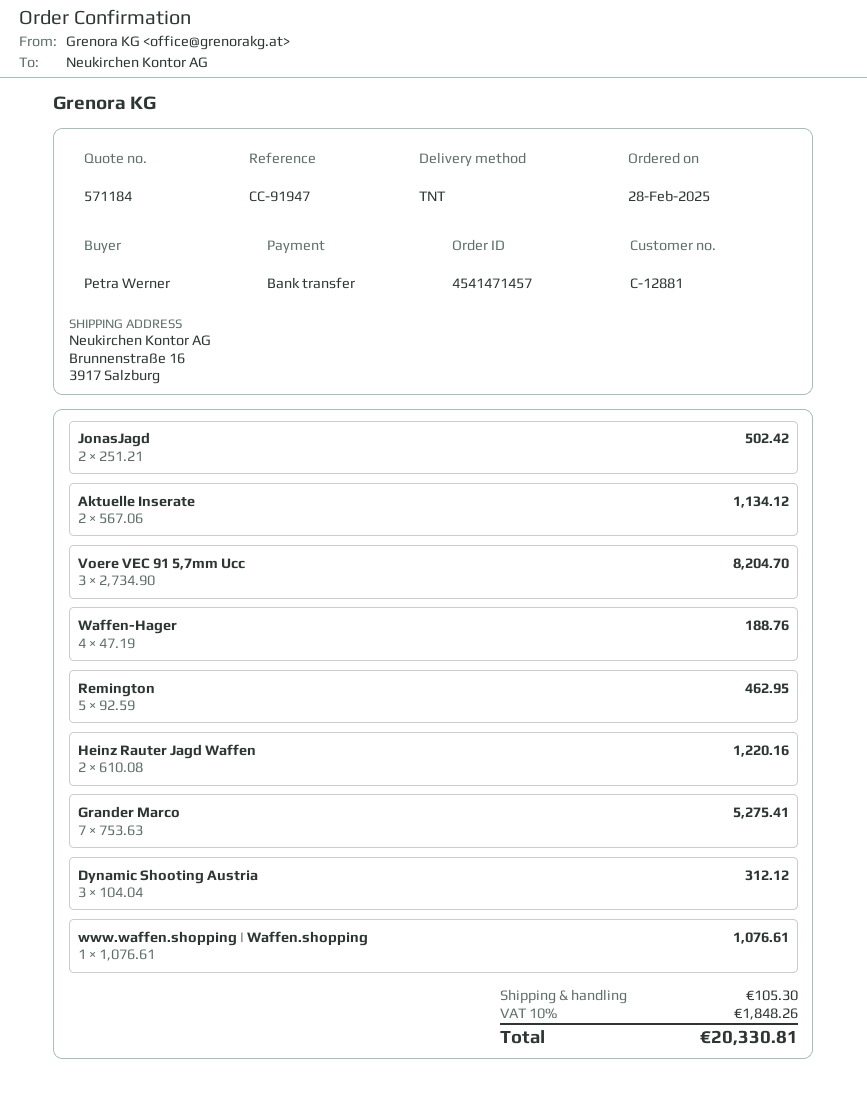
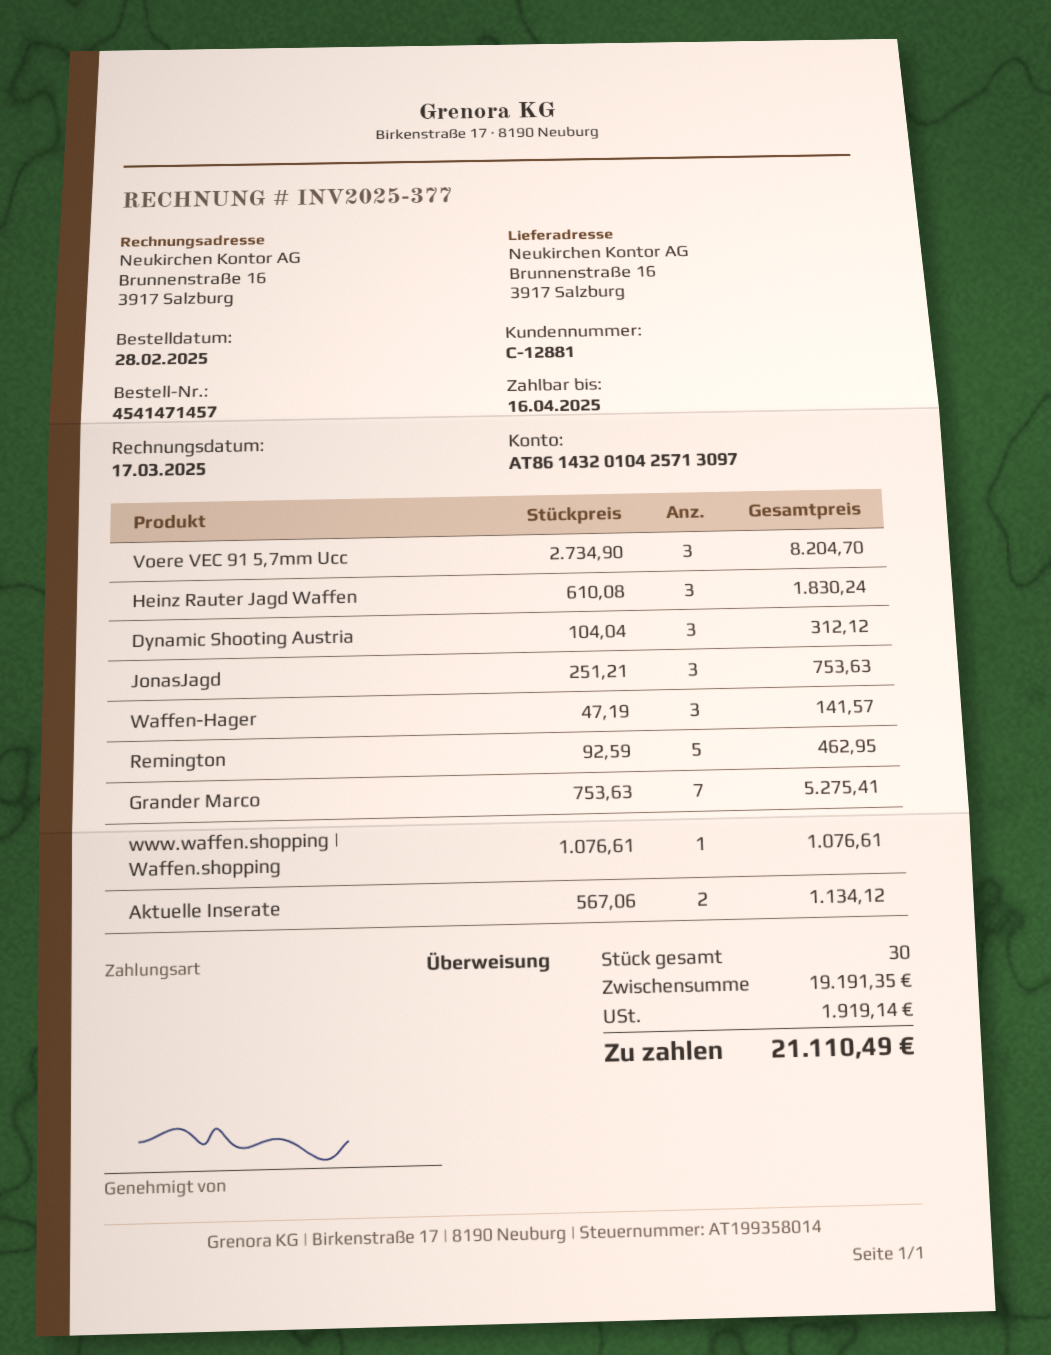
JonasJagd: 2 x 251.21 = 502.42 -> 3 x 251.21 = 753.63
Waffen-Hager: 4 x 47.19 = 188.76 -> 3 x 47.19 = 141.57
Heinz Rauter Jagd Waffen: 2 x 610.08 = 1220.16 -> 3 x 610.08 = 1830.24
shipping: 105.30 -> none
tax: 1848.26 -> 1919.14
total: 20330.81 -> 21110.49

